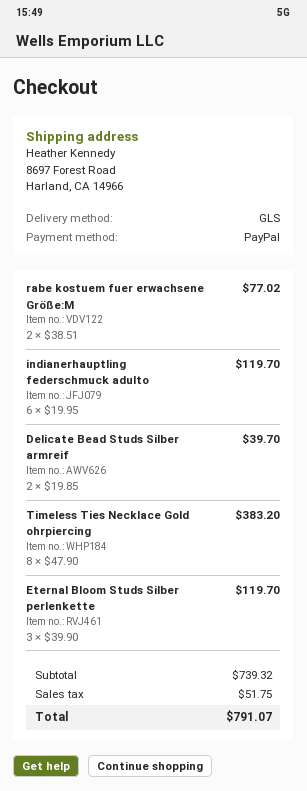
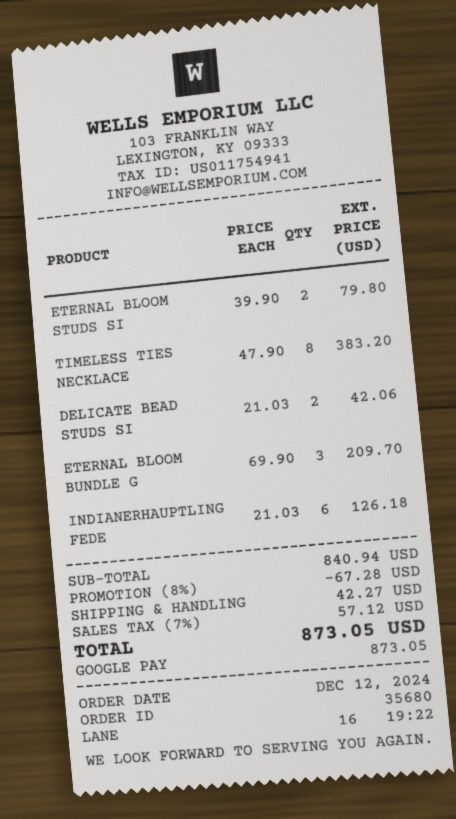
payment method: PayPal -> Google Pay
rabe kostuem fuer erwachsene Größe:M: 2 x 38.51 = 77.02 -> none
indianerhauptling federschmuck adulto: 6 x 19.95 = 119.70 -> 6 x 21.03 = 126.18
Delicate Bead Studs Silber armreif: 2 x 19.85 = 39.70 -> 2 x 21.03 = 42.06
Eternal Bloom Studs Silber perlenkette: 3 x 39.90 = 119.70 -> 2 x 39.90 = 79.80
ETERNAL BLOOM BUNDLE G: none -> 3 x 69.90 = 209.70
subtotal: 739.32 -> 840.94
discount: none -> 8% = 67.28
shipping: none -> 42.27
tax: 51.75 -> 57.12
total: 791.07 -> 873.05

